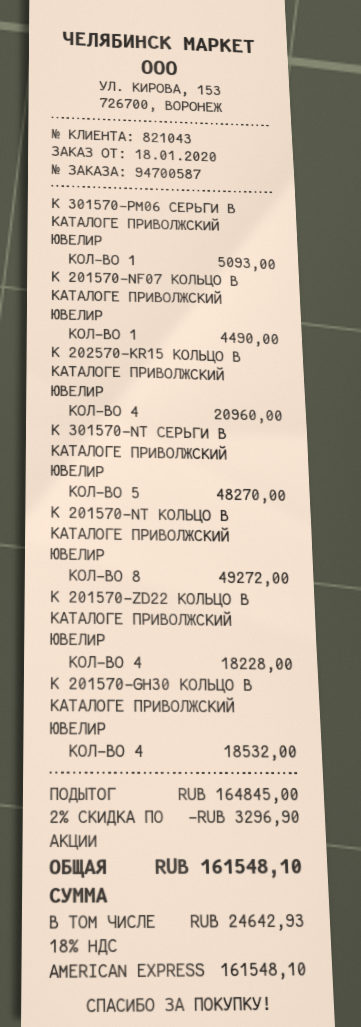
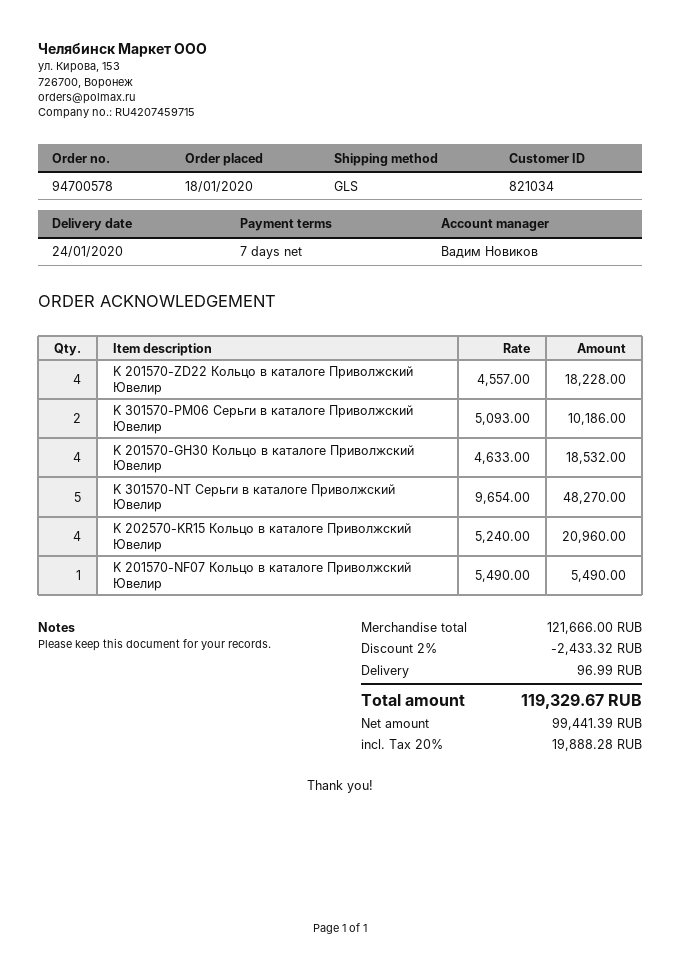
order number: 94700587 -> 94700578
customer number: 821043 -> 821034
K 301570-PM06 СЕРЬГИ В КАТАЛОГЕ ПРИВОЛЖСКИЙ ЮВЕЛИР: 1 for 5093.00 -> 2 for 10186.00
K 201570-NF07 КОЛЬЦО В КАТАЛОГЕ ПРИВОЛЖСКИЙ ЮВЕЛИР: 1 for 4490.00 -> 1 for 5490.00
K 201570-NT КОЛЬЦО В КАТАЛОГЕ ПРИВОЛЖСКИЙ ЮВЕЛИР: 8 for 49272.00 -> none
subtotal: 164845.00 -> 121666.00
discount: 2% = 3296.90 -> 2% = 2433.32
shipping: none -> 96.99
tax: 18% = 24642.93 -> 20% = 19888.28
total: 161548.10 -> 119329.67

